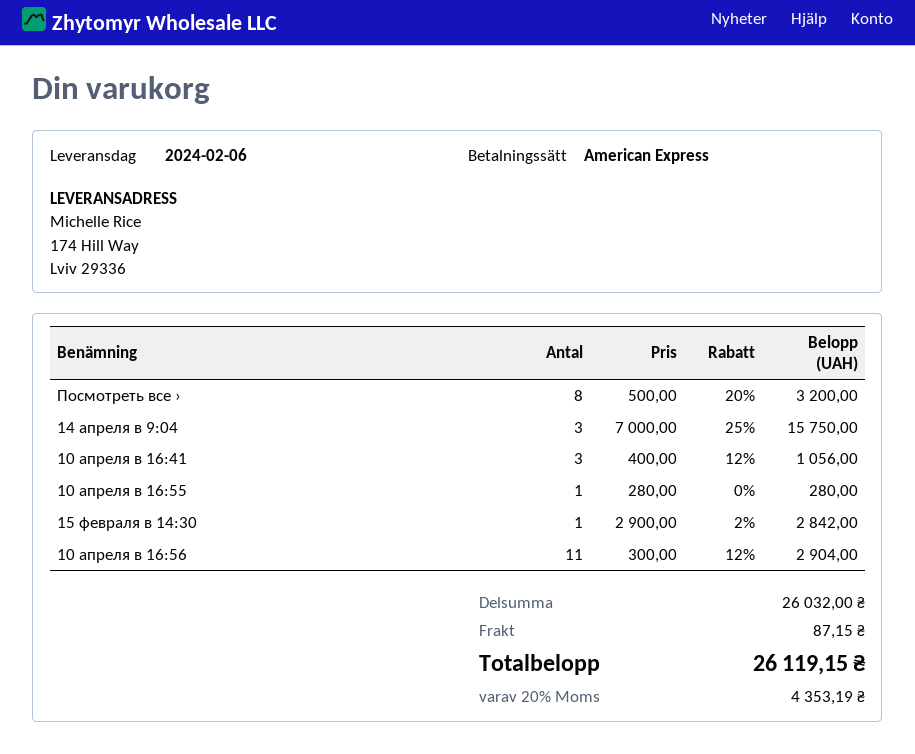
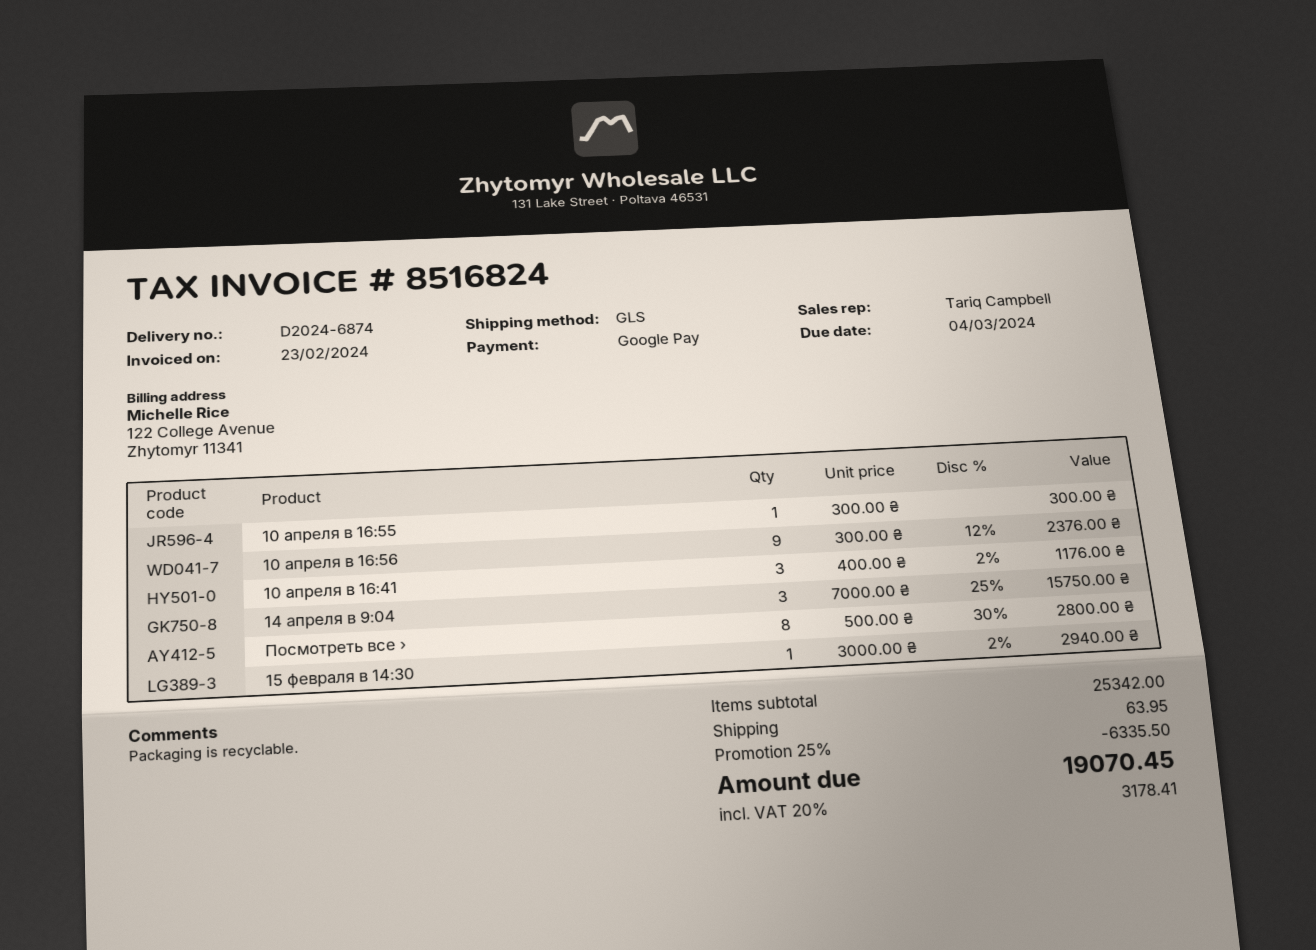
payment method: American Express -> Google Pay
Посмотреть все ›: 8 x 500.00 - 20% = 3200.00 -> 8 x 500.00 - 30% = 2800.00
10 апреля в 16:41: 3 x 400.00 - 12% = 1056.00 -> 3 x 400.00 - 2% = 1176.00
10 апреля в 16:55: 1 x 280.00 = 280.00 -> 1 x 300.00 = 300.00
15 февраля в 14:30: 1 x 2900.00 - 2% = 2842.00 -> 1 x 3000.00 - 2% = 2940.00
10 апреля в 16:56: 11 x 300.00 - 12% = 2904.00 -> 9 x 300.00 - 12% = 2376.00
subtotal: 26032.00 -> 25342.00
discount: none -> 25% = 6335.50
shipping: 87.15 -> 63.95
tax: 20% = 4353.19 -> 20% = 3178.41
total: 26119.15 -> 19070.45

